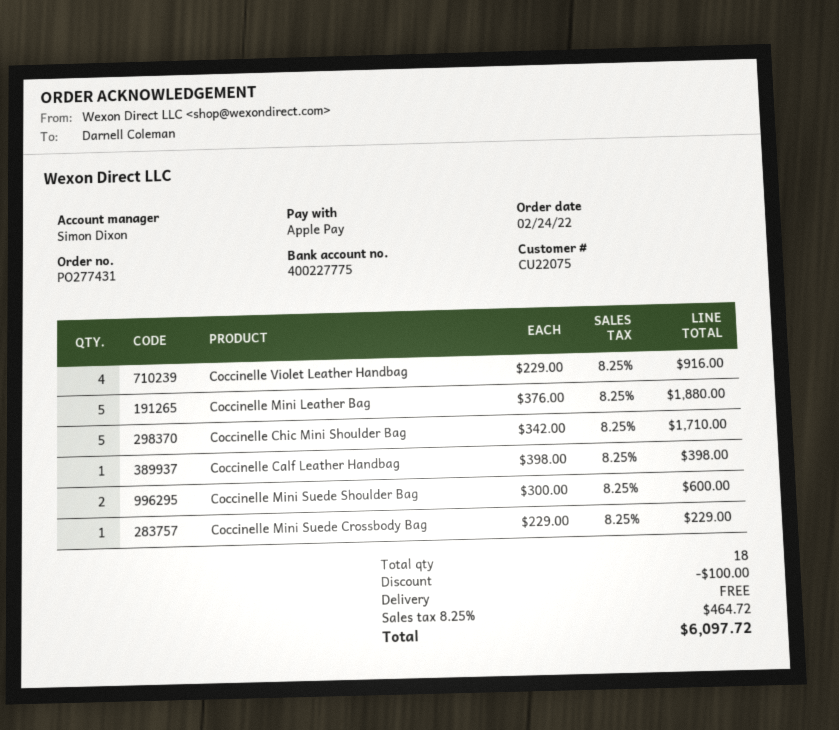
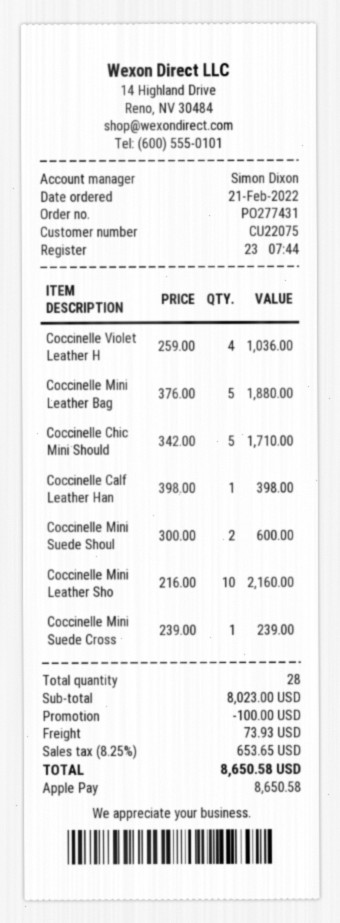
order date: 2022-02-24 -> 2022-02-21
Coccinelle Violet Leather Handbag: 4 x 229.00 = 916.00 -> 4 x 259.00 = 1036.00
Coccinelle Mini Suede Crossbody Bag: 1 x 229.00 = 229.00 -> 1 x 239.00 = 239.00
Coccinelle Mini Leather Sho: none -> 10 x 216.00 = 2160.00
total quantity: 18 -> 28
shipping: 0.00 -> 73.93
tax: 8.25% = 464.72 -> 8.25% = 653.65
total: 6097.72 -> 8650.58

